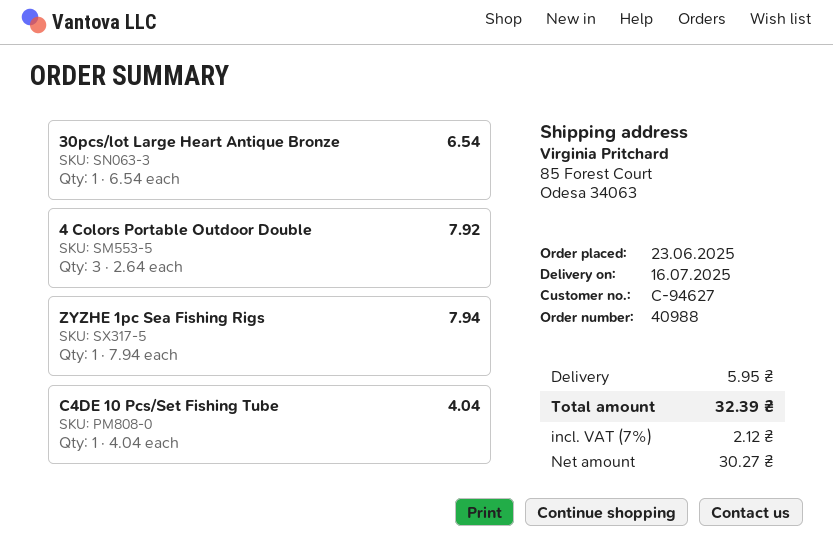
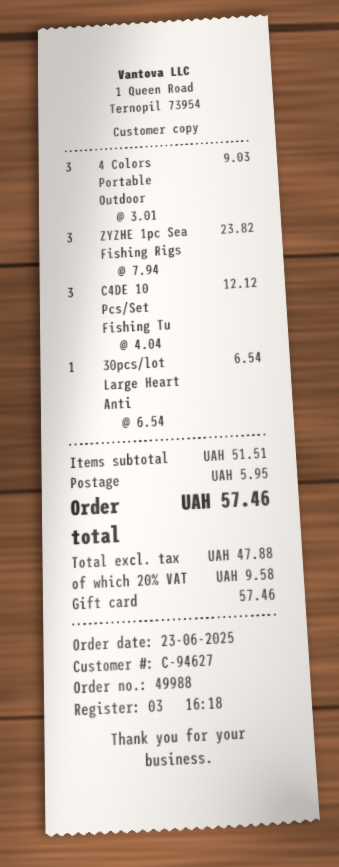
order number: 40988 -> 49988
4 Colors Portable Outdoor Double: 3 x 2.64 = 7.92 -> 3 x 3.01 = 9.03
ZYZHE 1pc Sea Fishing Rigs: 1 x 7.94 = 7.94 -> 3 x 7.94 = 23.82
C4DE 10 Pcs/Set Fishing Tube: 1 x 4.04 = 4.04 -> 3 x 4.04 = 12.12
net: 30.27 -> 47.88
tax: 7% = 2.12 -> 20% = 9.58
total: 32.39 -> 57.46

